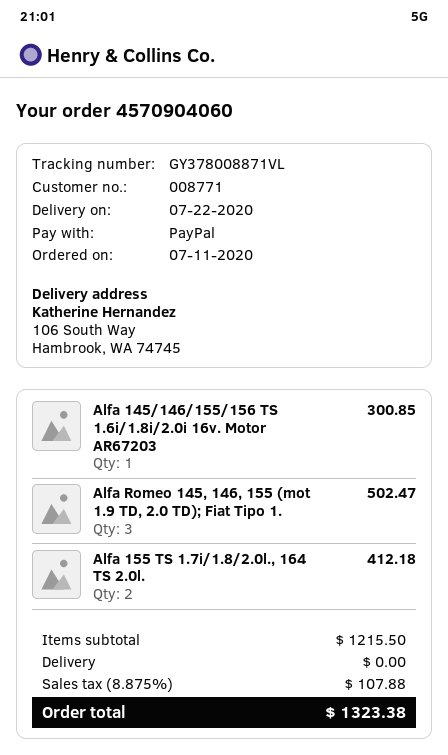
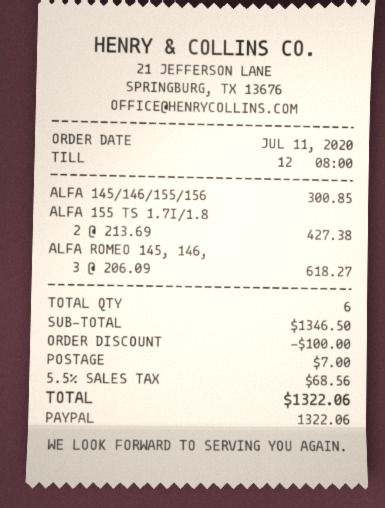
Alfa Romeo 145, 146, 155 (mot 1.9 TD, 2.0 TD); Fiat Tipo 1.: 3 for 502.47 -> 3 for 618.27
Alfa 155 TS 1.7i/1.8/2.0l., 164 TS 2.0l.: 2 for 412.18 -> 2 for 427.38
subtotal: 1215.50 -> 1346.50
discount: none -> 100.00
shipping: 0.00 -> 7.00
tax: 8.875% = 107.88 -> 5.5% = 68.56
total: 1323.38 -> 1322.06

